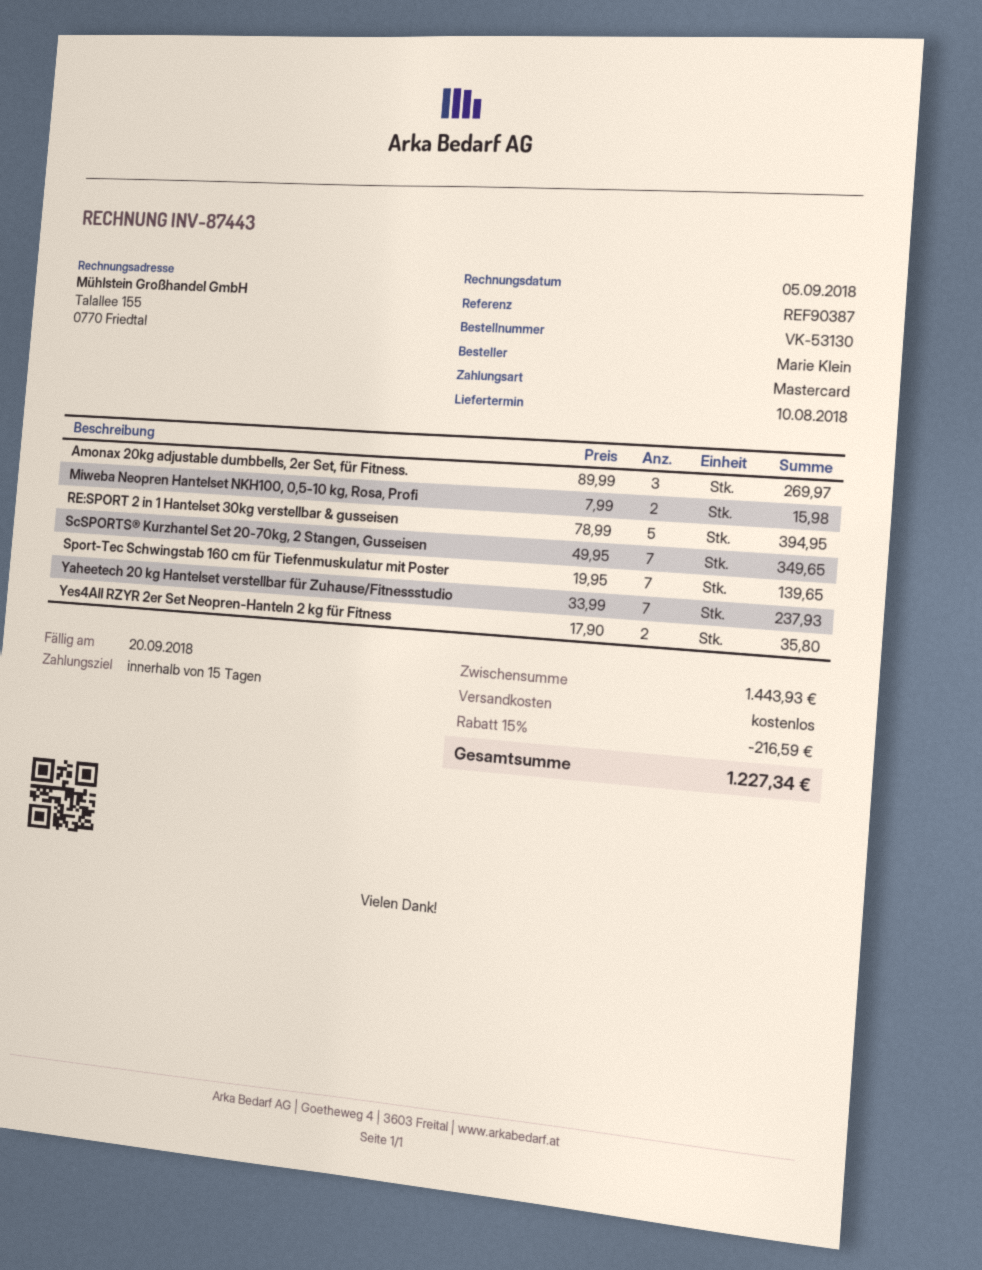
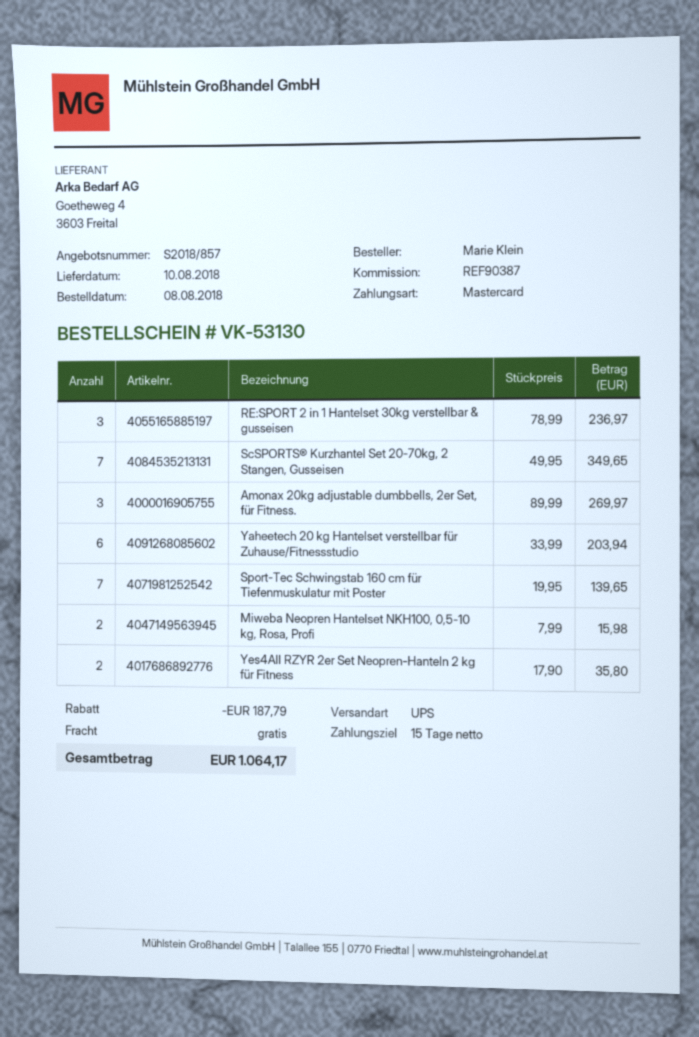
RE:SPORT 2 in 1 Hantelset 30kg verstellbar & gusseisen: 5 x 78.99 = 394.95 -> 3 x 78.99 = 236.97
Yaheetech 20 kg Hantelset verstellbar für Zuhause/Fitnessstudio: 7 x 33.99 = 237.93 -> 6 x 33.99 = 203.94
discount: 216.59 -> 187.79
total: 1227.34 -> 1064.17

